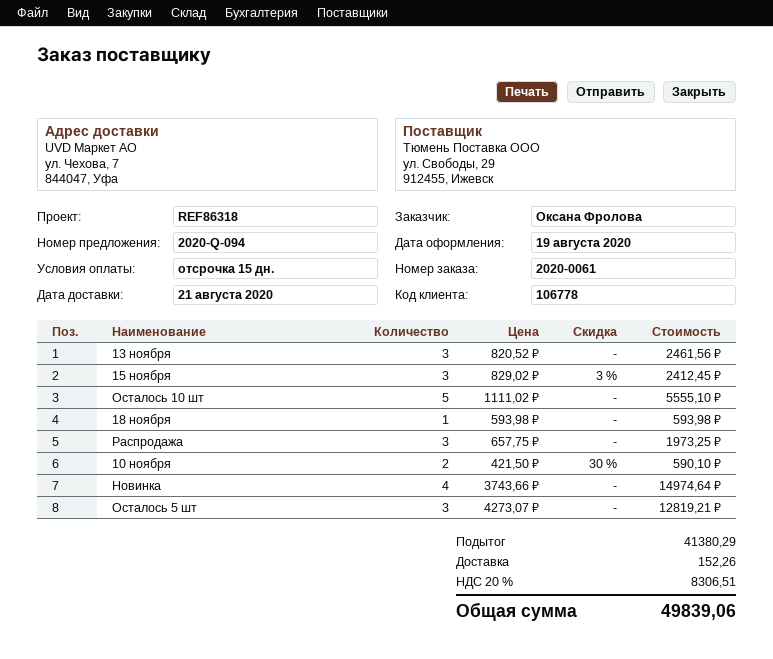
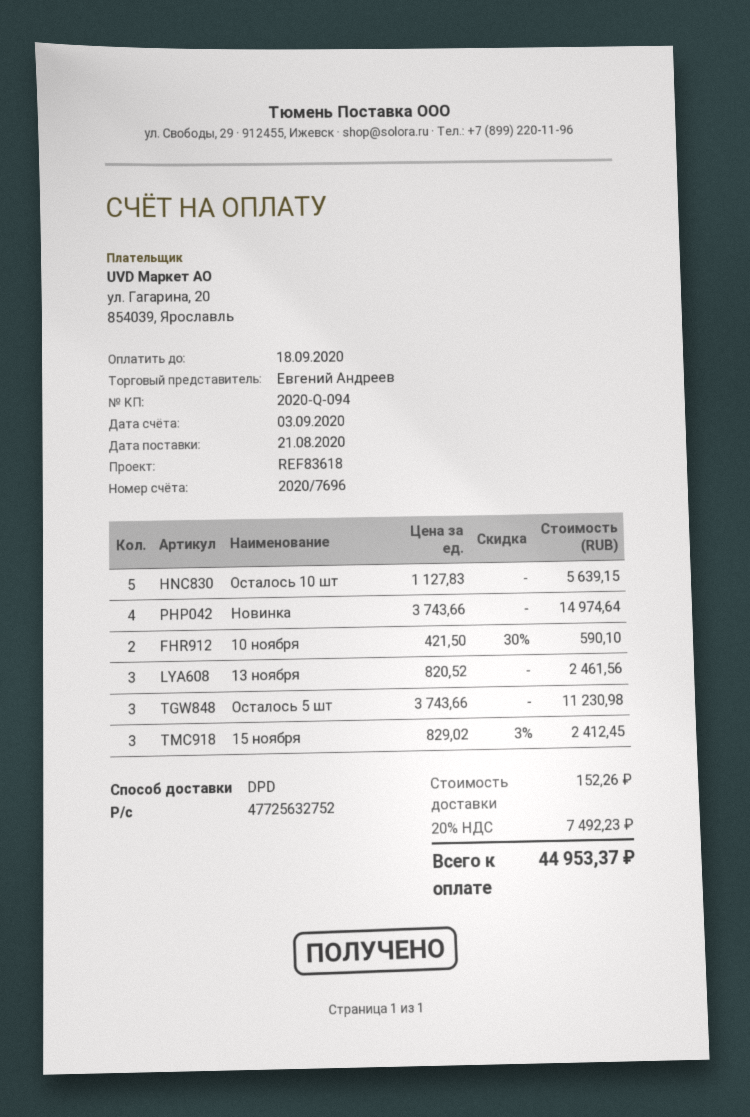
reference: REF86318 -> REF83618
Осталось 10 шт: 5 x 1111.02 = 5555.10 -> 5 x 1127.83 = 5639.15
18 ноября: 1 x 593.98 = 593.98 -> none
Распродажа: 3 x 657.75 = 1973.25 -> none
Осталось 5 шт: 3 x 4273.07 = 12819.21 -> 3 x 3743.66 = 11230.98
tax: 20% = 8306.51 -> 20% = 7492.23
total: 49839.06 -> 44953.37

